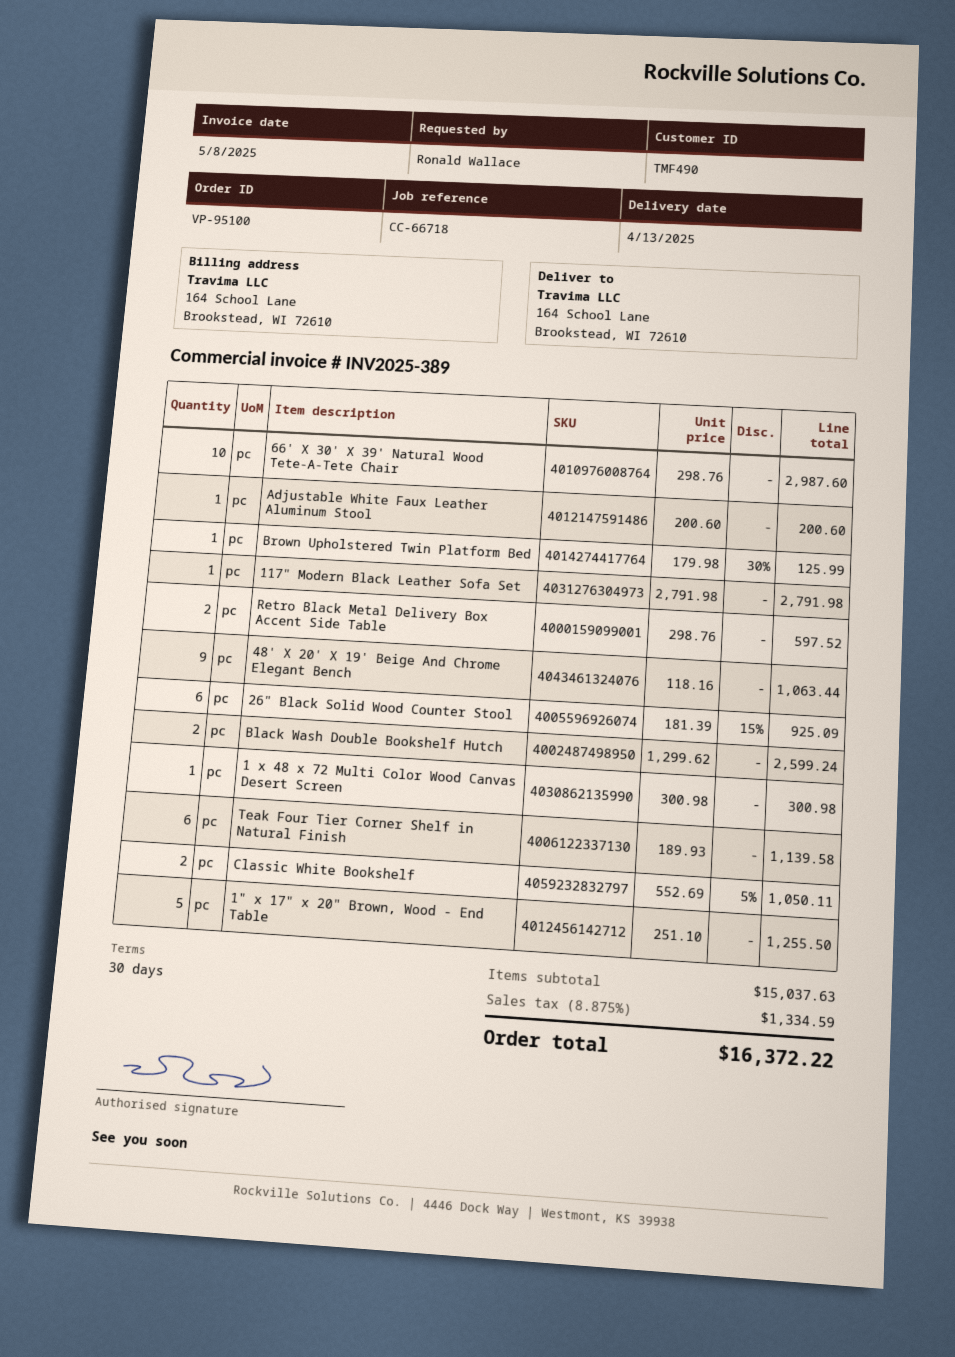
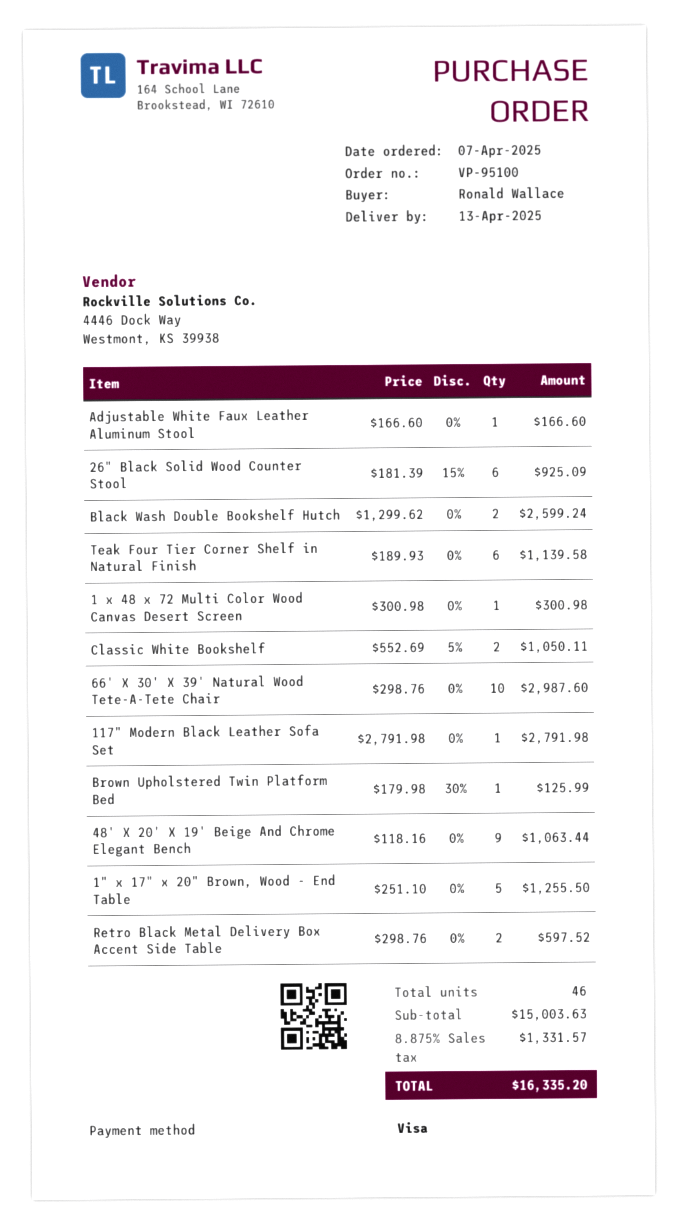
Adjustable White Faux Leather Aluminum Stool: 1 x 200.60 = 200.60 -> 1 x 166.60 = 166.60
subtotal: 15037.63 -> 15003.63
tax: 8.875% = 1334.59 -> 8.875% = 1331.57
total: 16372.22 -> 16335.20

